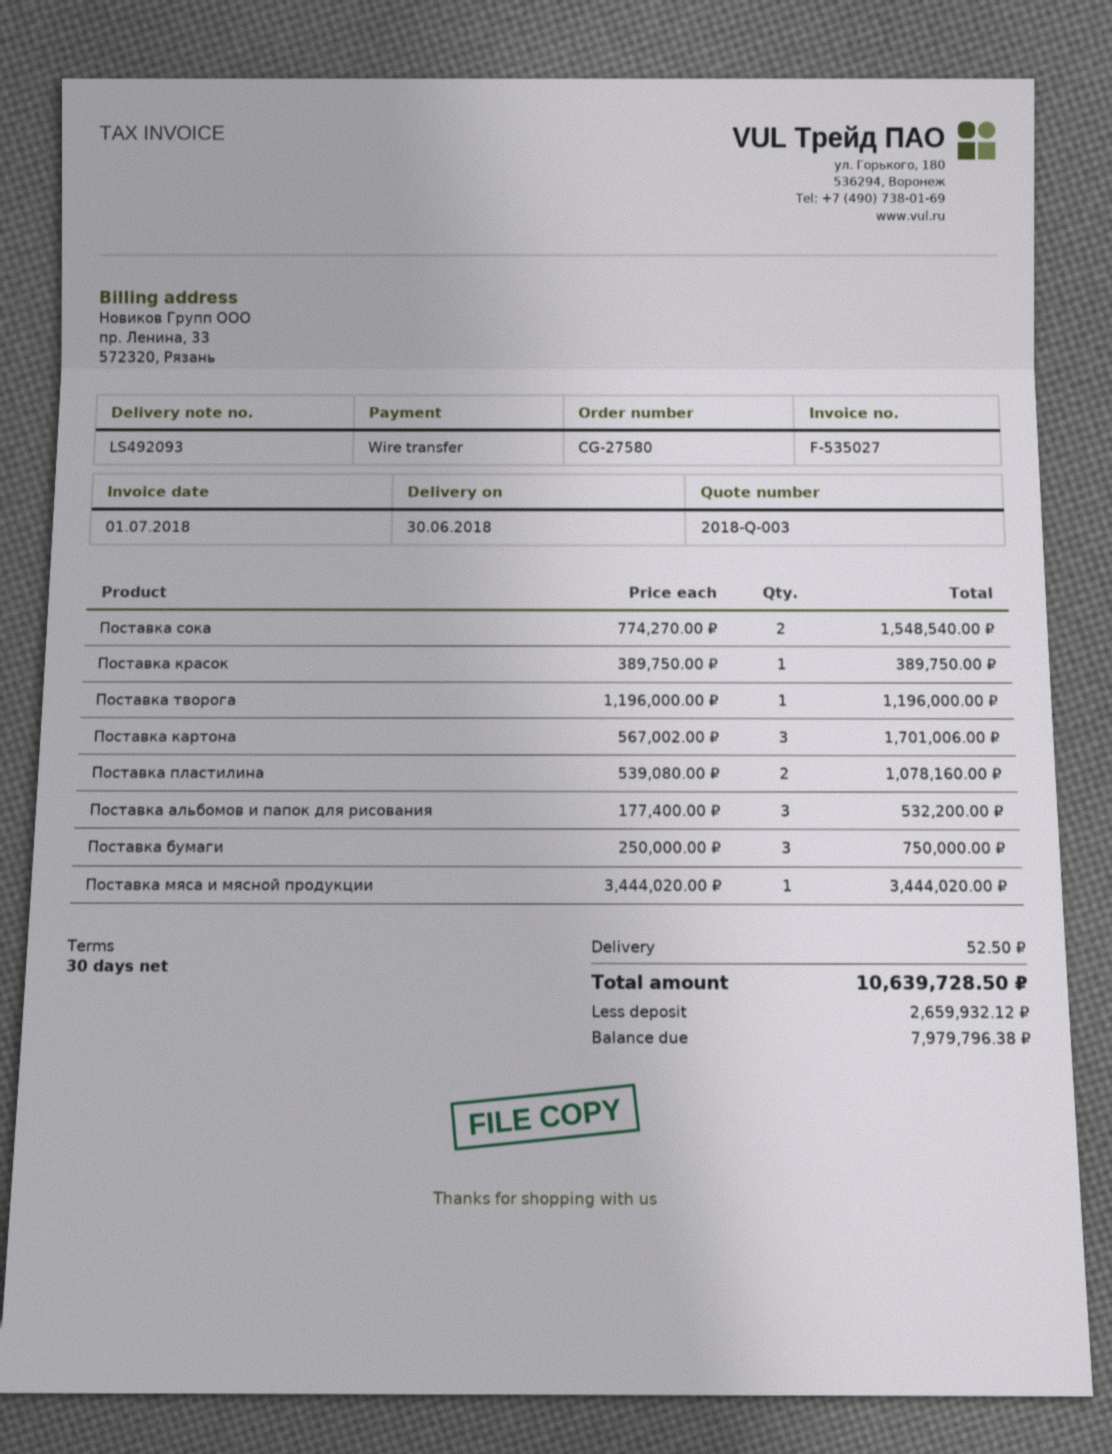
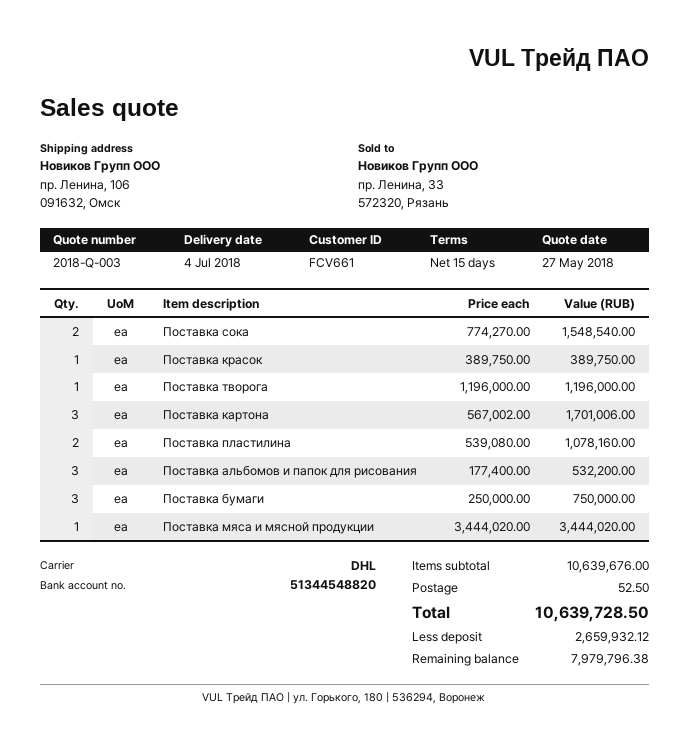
delivery date: 2018-06-30 -> 2018-07-04
payment terms: 30 days -> 15 days

